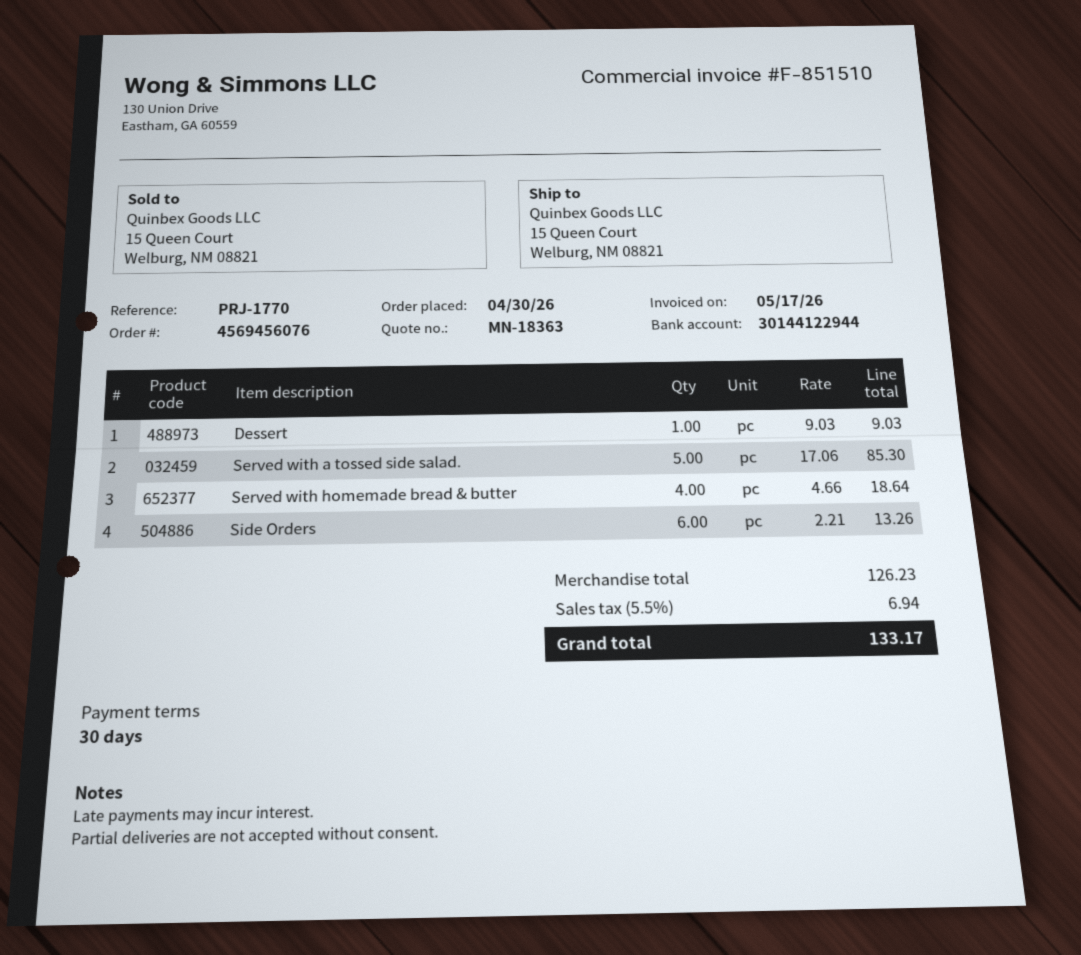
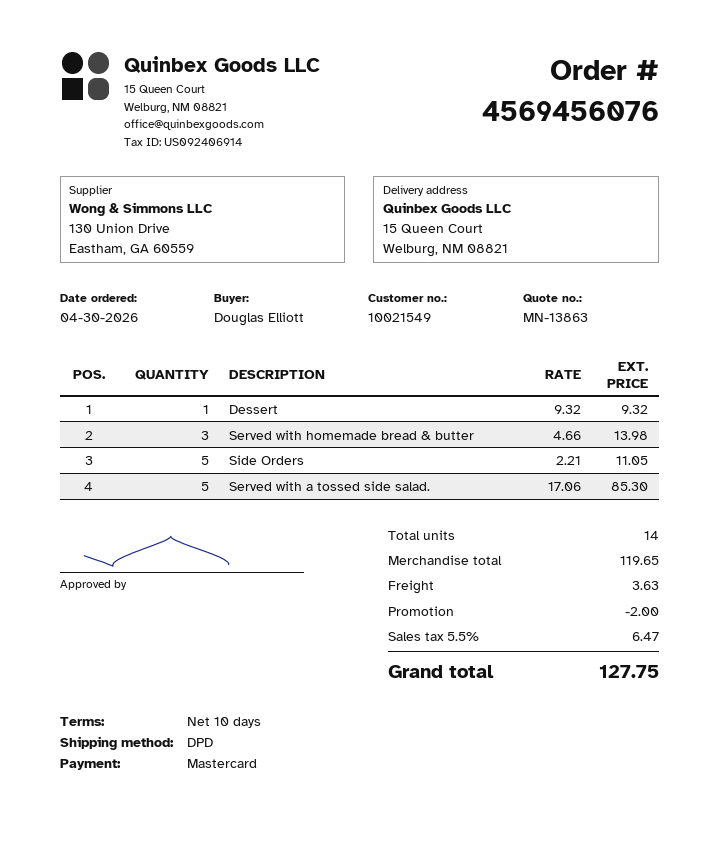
quote number: MN-18363 -> MN-13863
payment terms: 30 days -> 10 days
Dessert: 1 x 9.03 = 9.03 -> 1 x 9.32 = 9.32
Served with homemade bread & butter: 4 x 4.66 = 18.64 -> 3 x 4.66 = 13.98
Side Orders: 6 x 2.21 = 13.26 -> 5 x 2.21 = 11.05
subtotal: 126.23 -> 119.65
discount: none -> 2.00
shipping: none -> 3.63
tax: 5.5% = 6.94 -> 5.5% = 6.47
total: 133.17 -> 127.75

